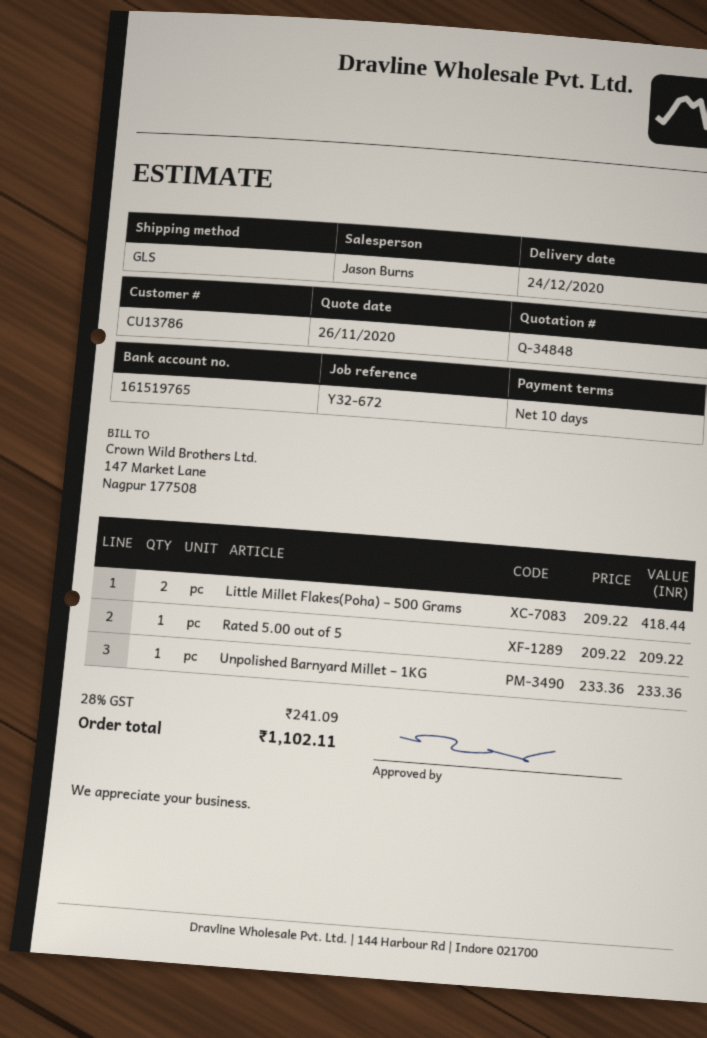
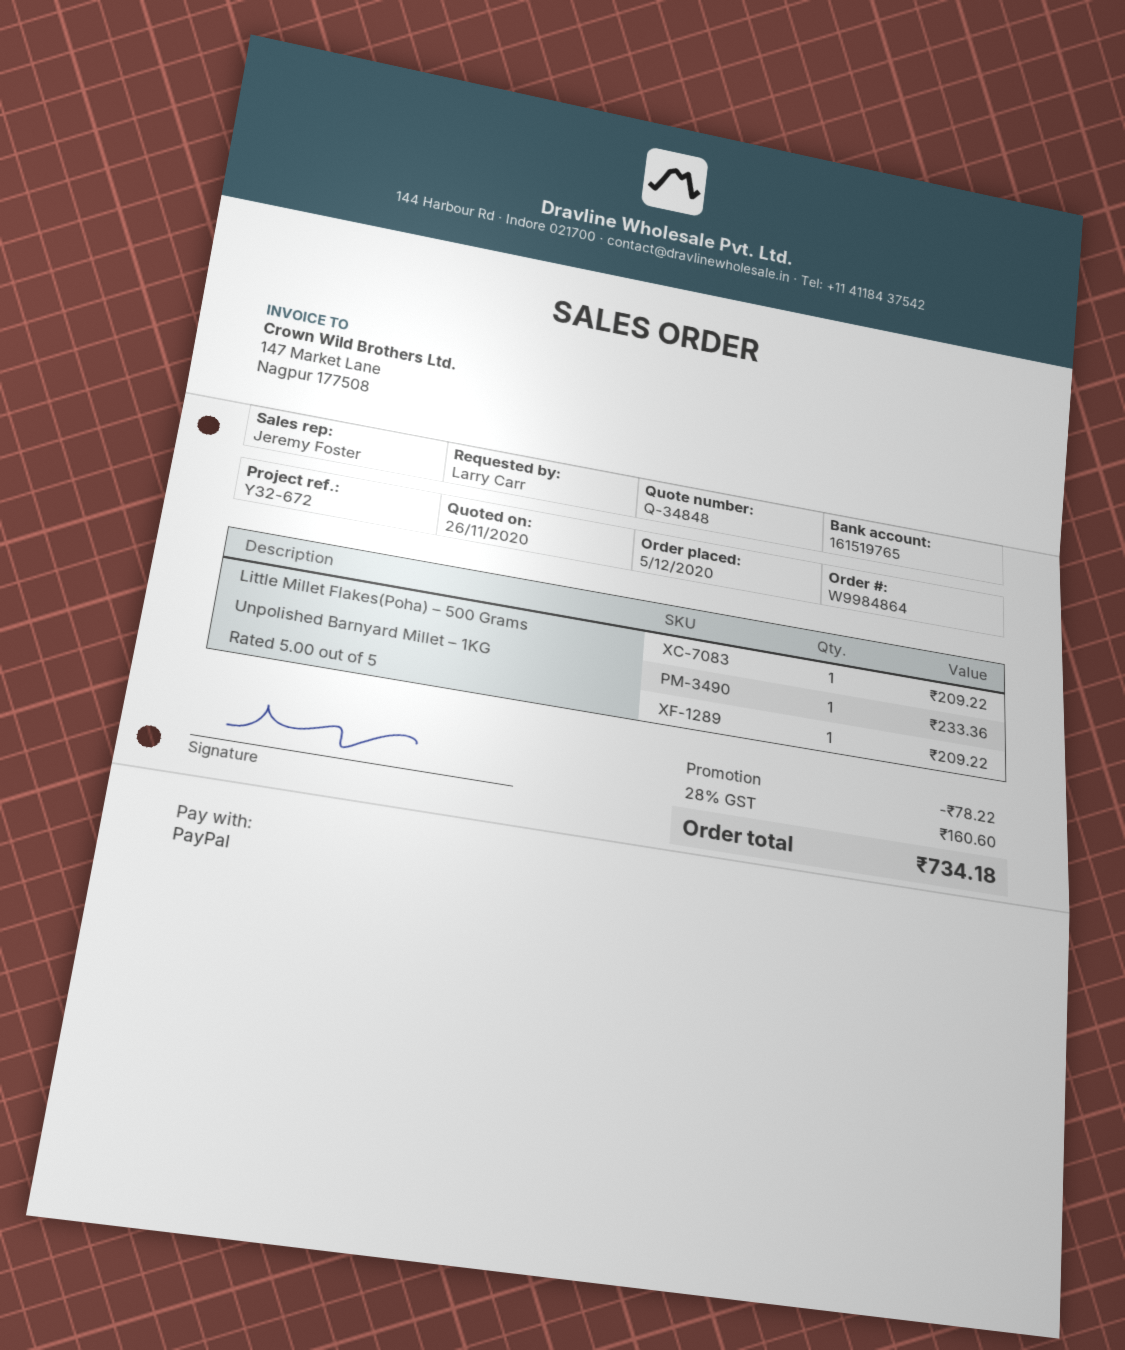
sales rep: Jason Burns -> Jeremy Foster
Little Millet Flakes(Poha) – 500 Grams: 2 for 418.44 -> 1 for 209.22
discount: none -> 78.22
tax: 28% = 241.09 -> 28% = 160.60
total: 1102.11 -> 734.18

